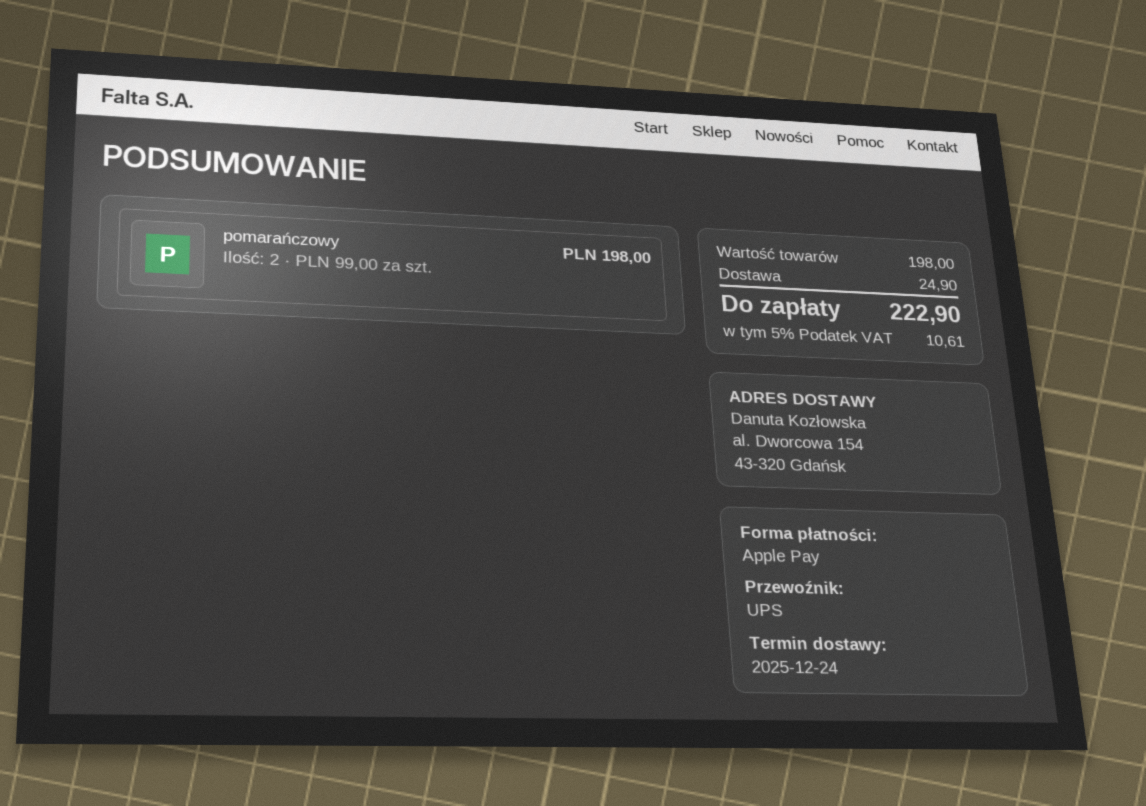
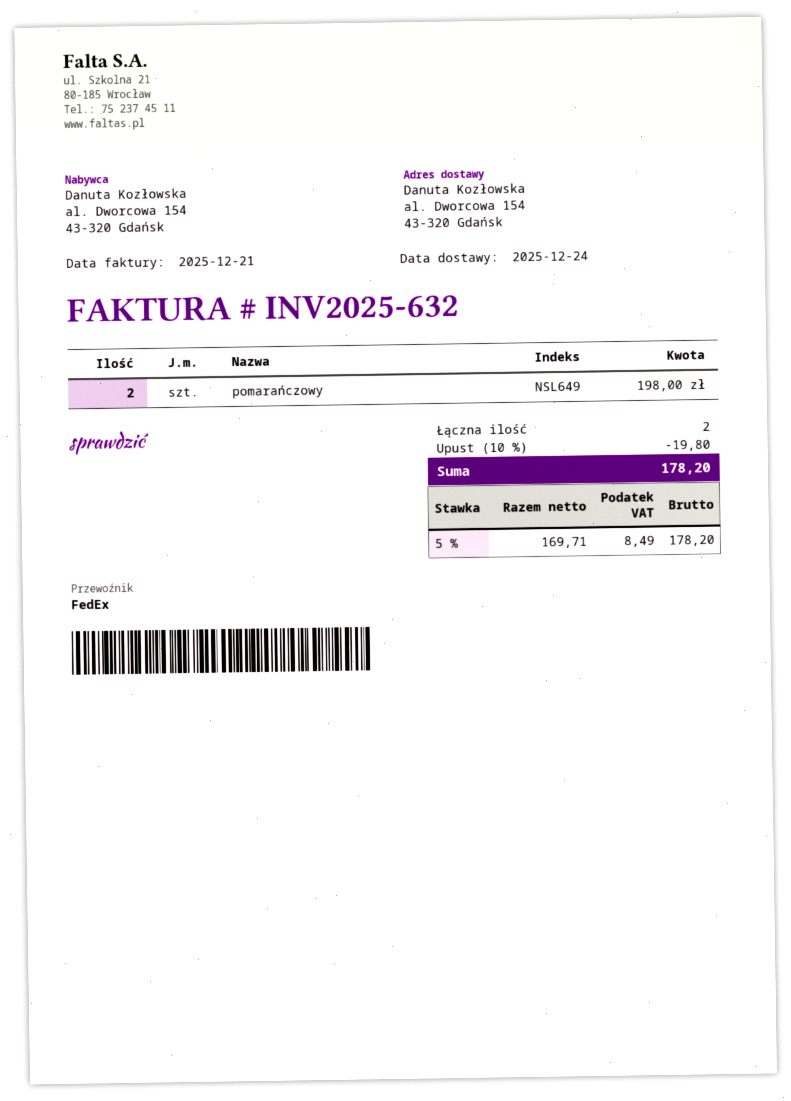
shipping method: UPS -> FedEx
discount: none -> 10% = 19.80
shipping: 24.90 -> none
tax: 5% = 10.61 -> 5% = 8.49
total: 222.90 -> 178.20

